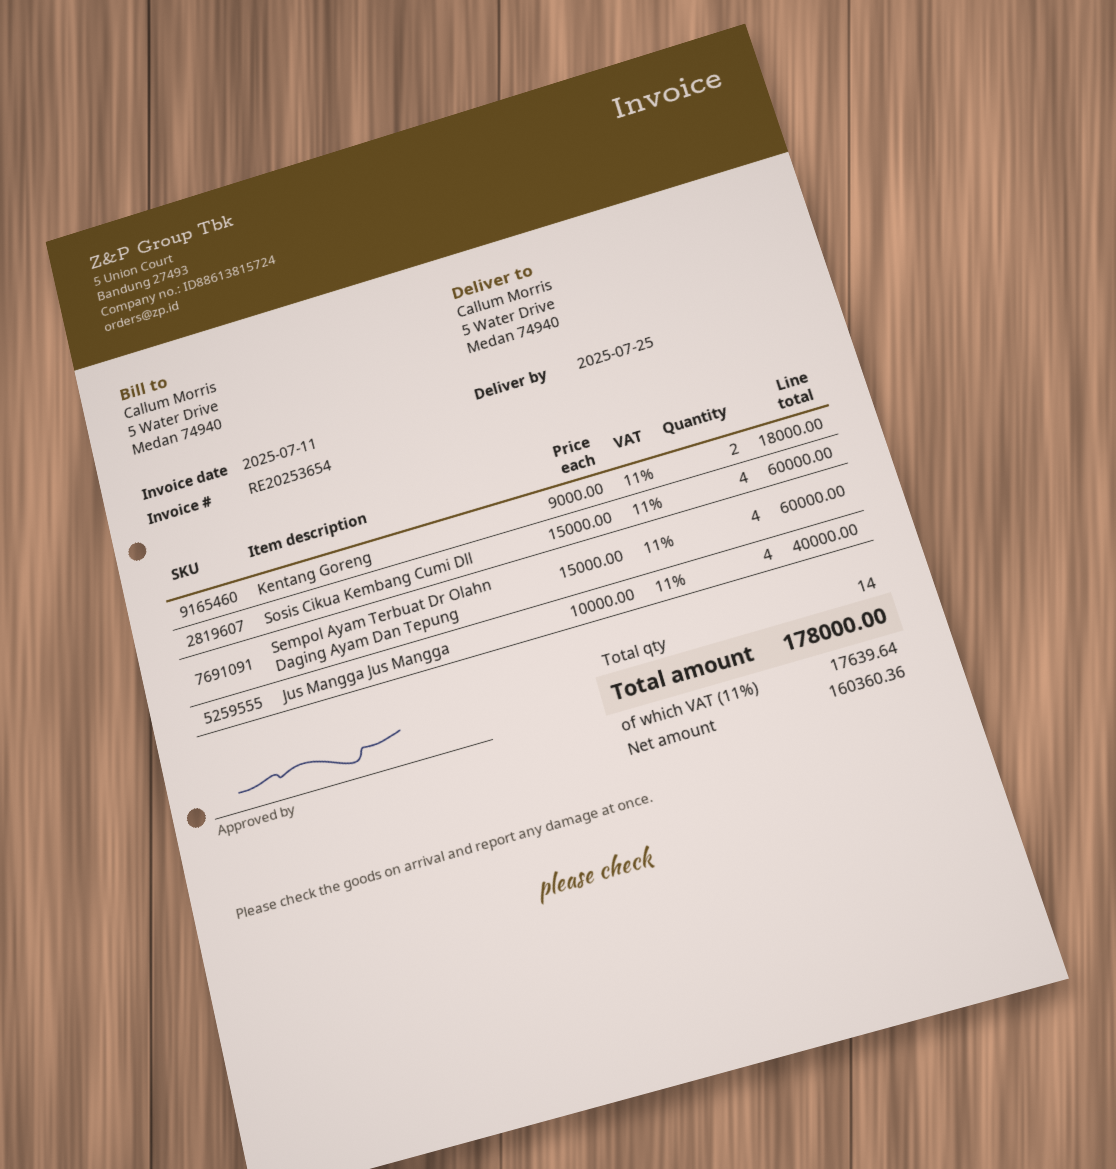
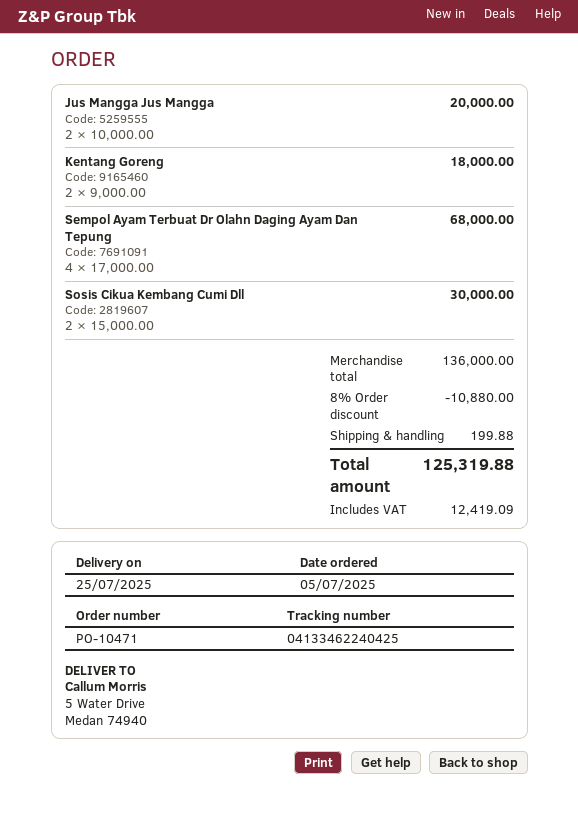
Sosis Cikua Kembang Cumi Dll: 4 x 15000.00 = 60000.00 -> 2 x 15000.00 = 30000.00
Sempol Ayam Terbuat Dr Olahn Daging Ayam Dan Tepung: 4 x 15000.00 = 60000.00 -> 4 x 17000.00 = 68000.00
Jus Mangga Jus Mangga: 4 x 10000.00 = 40000.00 -> 2 x 10000.00 = 20000.00
discount: none -> 8% = 10880.00
shipping: none -> 199.88
tax: 17639.64 -> 12419.09
total: 178000.00 -> 125319.88

